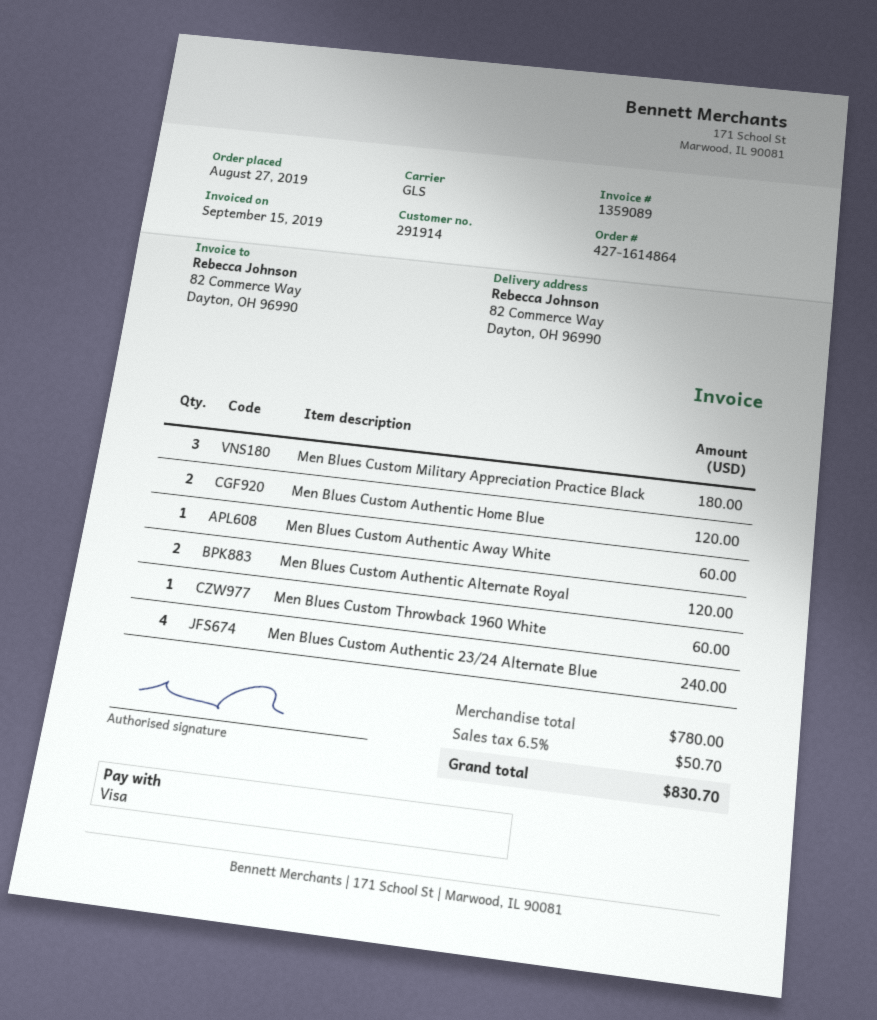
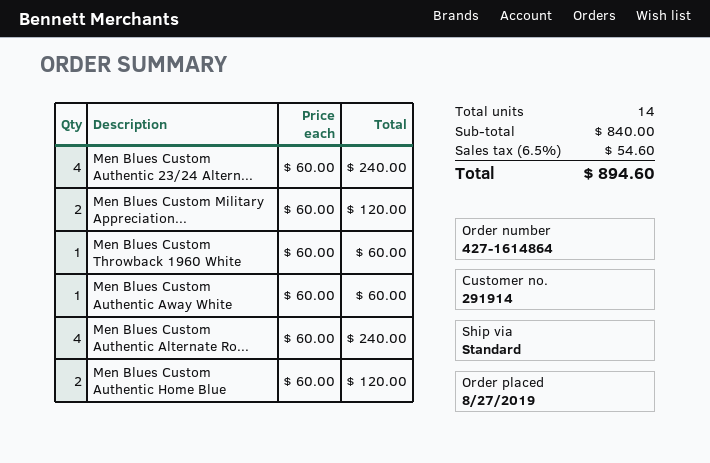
shipping method: GLS -> standard
Men Blues Custom Military Appreciation Practice Black: 3 for 180.00 -> 2 for 120.00
Men Blues Custom Authentic Alternate Royal: 2 for 120.00 -> 4 for 240.00
subtotal: 780.00 -> 840.00
tax: 6.5% = 50.70 -> 6.5% = 54.60
total: 830.70 -> 894.60

